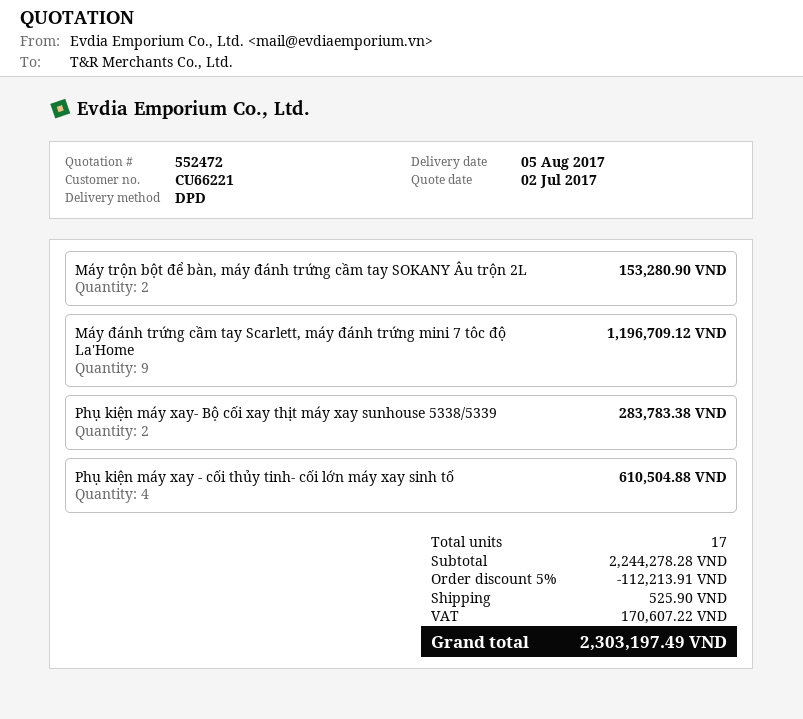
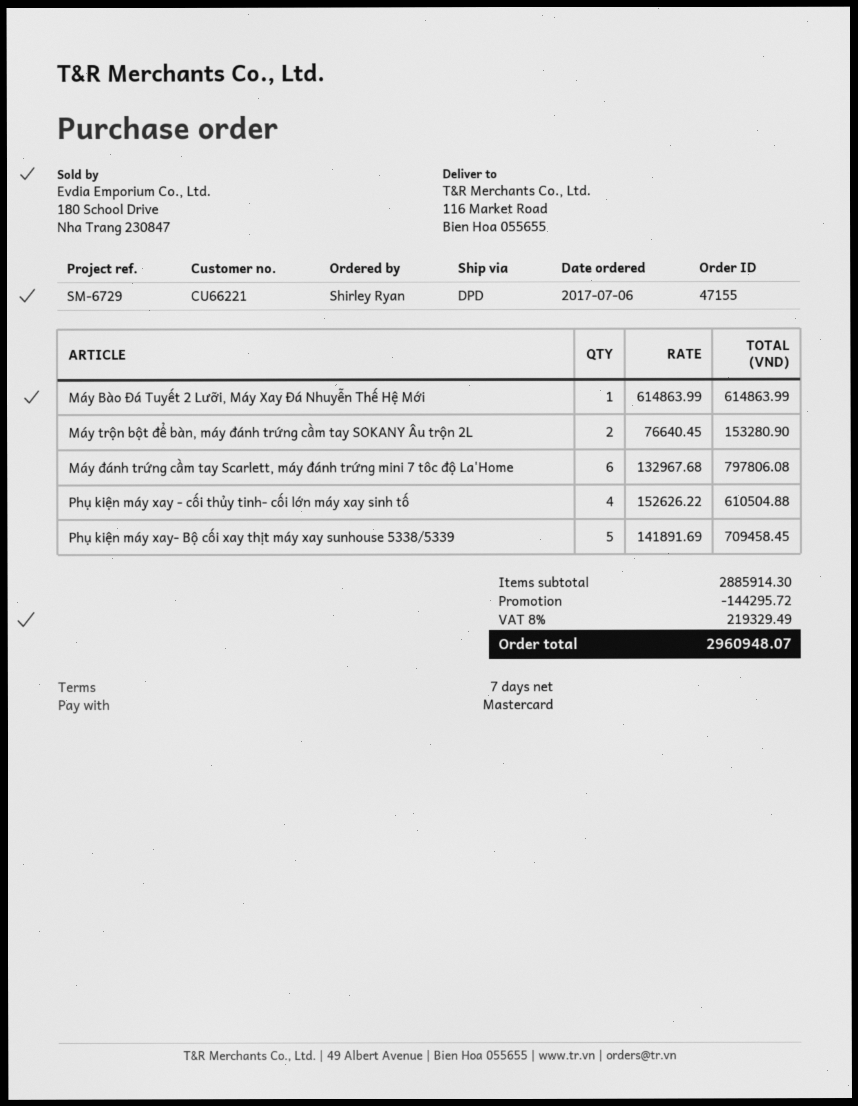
Máy đánh trứng cầm tay Scarlett, máy đánh trứng mini 7 tôc độ La'Home: 9 for 1196709.12 -> 6 for 797806.08
Phụ kiện máy xay- Bộ cối xay thịt máy xay sunhouse 5338/5339: 2 for 283783.38 -> 5 for 709458.45
Máy Bào Đá Tuyết 2 Lưỡi, Máy Xay Đá Nhuyễn Thế Hệ Mới: none -> 1 for 614863.99
subtotal: 2244278.28 -> 2885914.30
discount: 112213.91 -> 144295.72
shipping: 525.90 -> none
tax: 170607.22 -> 219329.49
total: 2303197.49 -> 2960948.07

